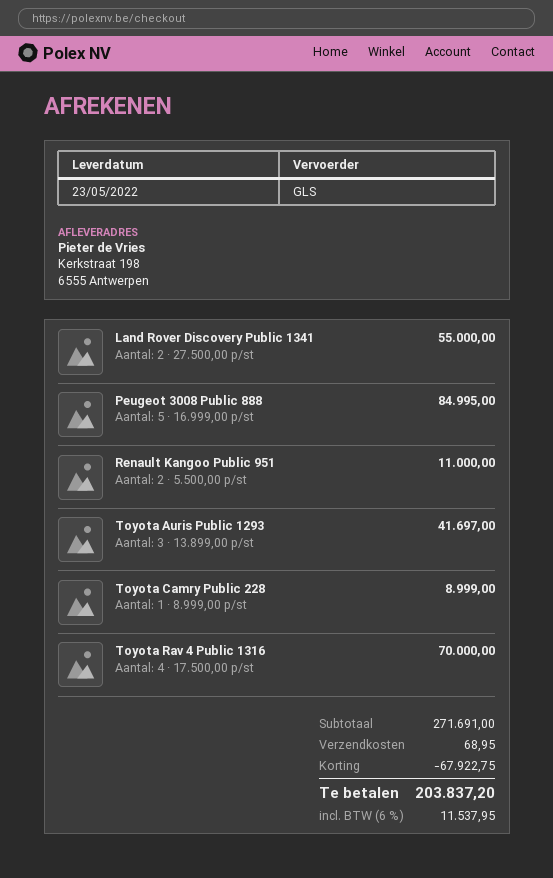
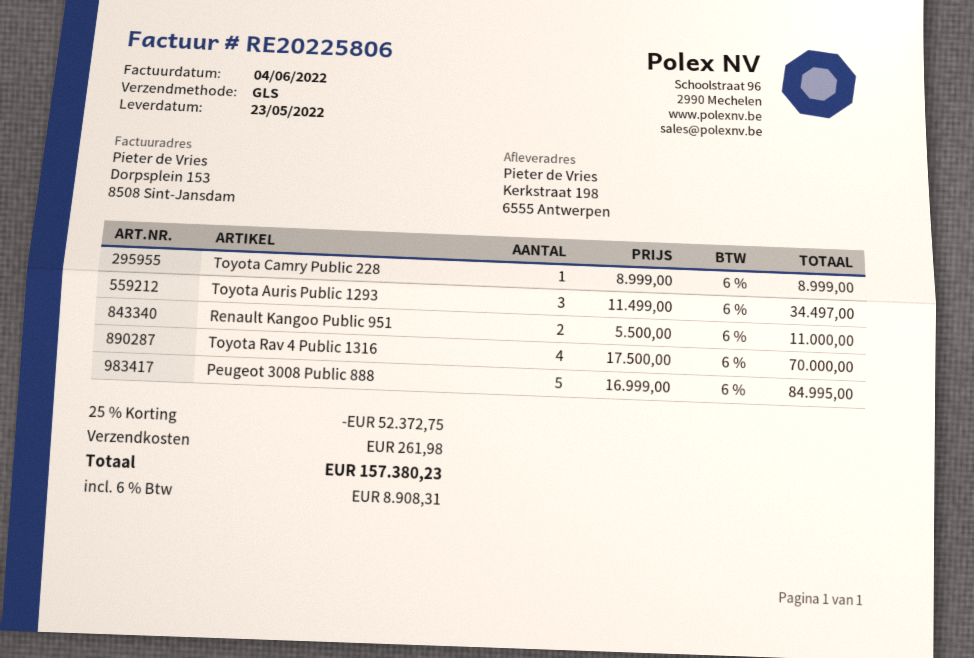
Land Rover Discovery Public 1341: 2 x 27500.00 = 55000.00 -> none
Toyota Auris Public 1293: 3 x 13899.00 = 41697.00 -> 3 x 11499.00 = 34497.00
discount: 67922.75 -> 52372.75
shipping: 68.95 -> 261.98
tax: 6% = 11537.95 -> 6% = 8908.31
total: 203837.20 -> 157380.23

